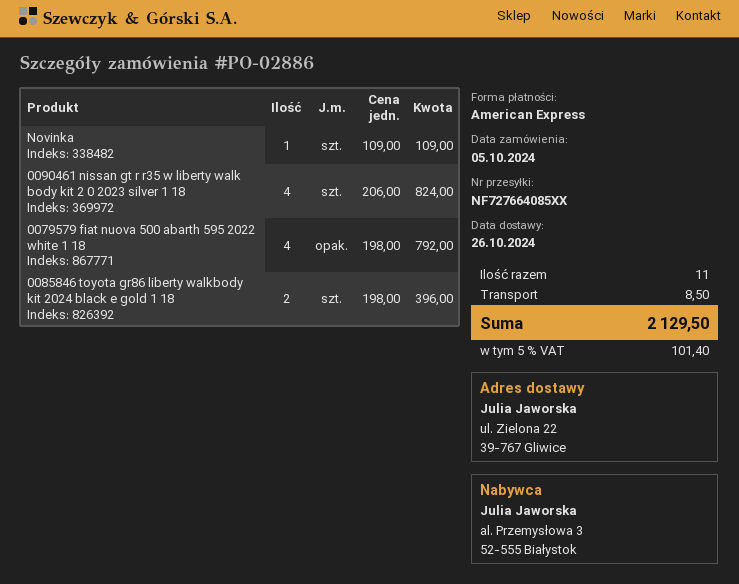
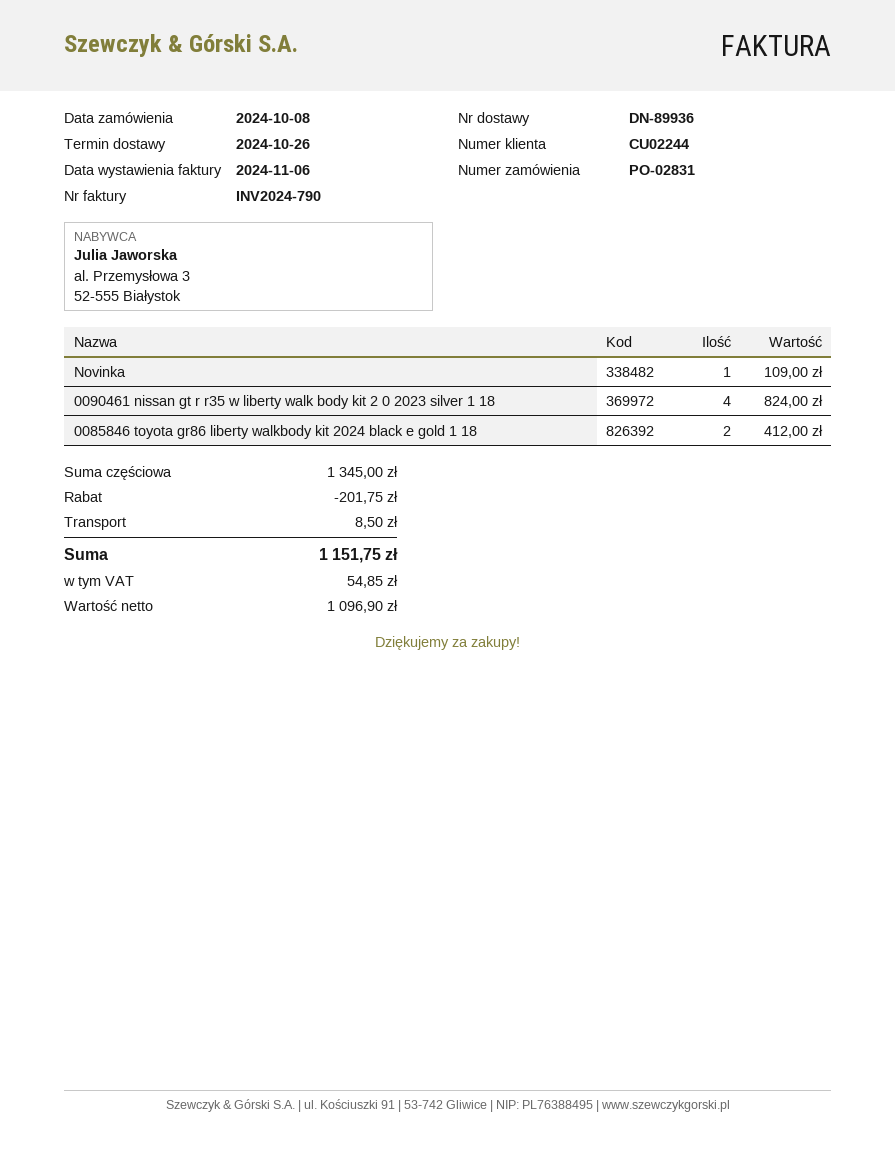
order number: PO-02886 -> PO-02831
order date: 2024-10-05 -> 2024-10-08
0079579 fiat nuova 500 abarth 595 2022 white 1 18: 4 for 792.00 -> none
0085846 toyota gr86 liberty walkbody kit 2024 black e gold 1 18: 2 for 396.00 -> 2 for 412.00
discount: none -> 201.75
tax: 101.40 -> 54.85
total: 2129.50 -> 1151.75

